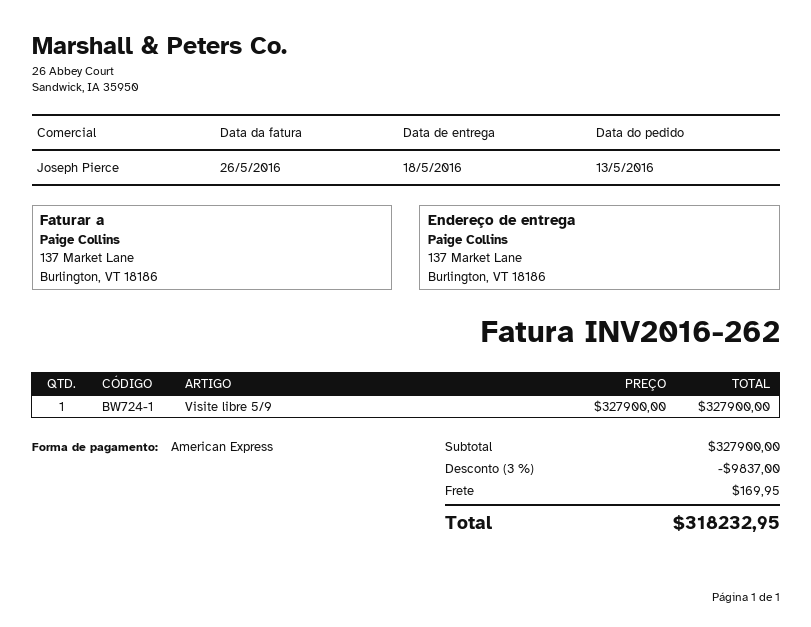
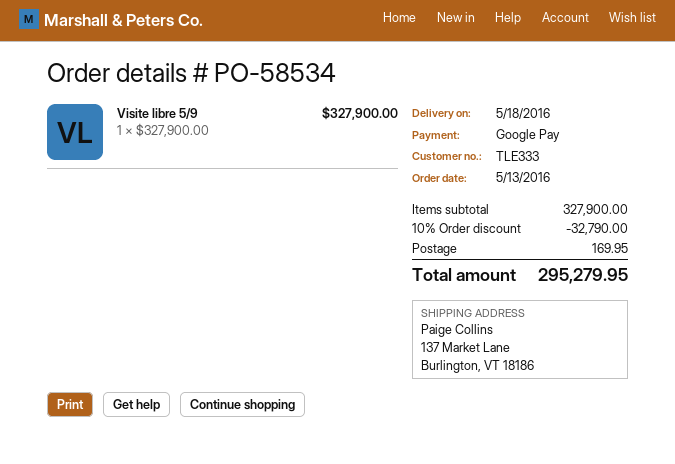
payment method: American Express -> Google Pay
discount: 3% = 9837.00 -> 10% = 32790.00
total: 318232.95 -> 295279.95

